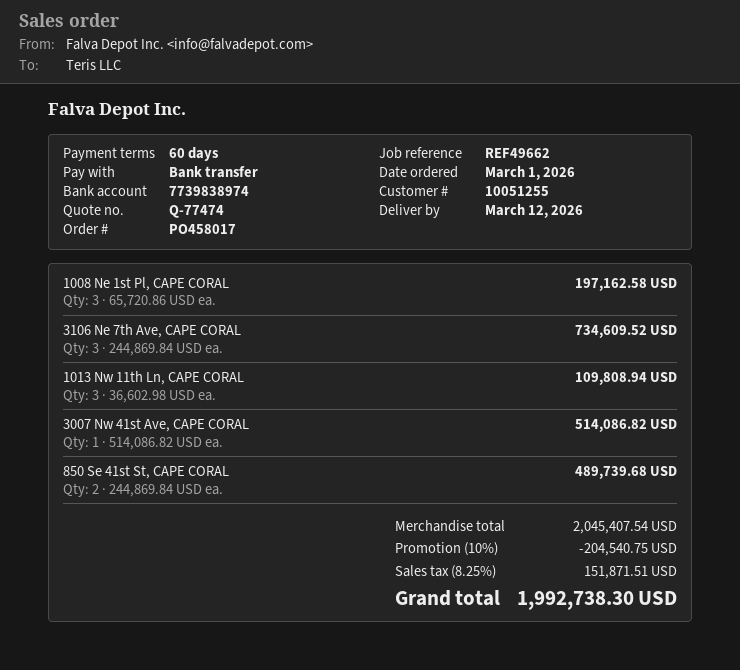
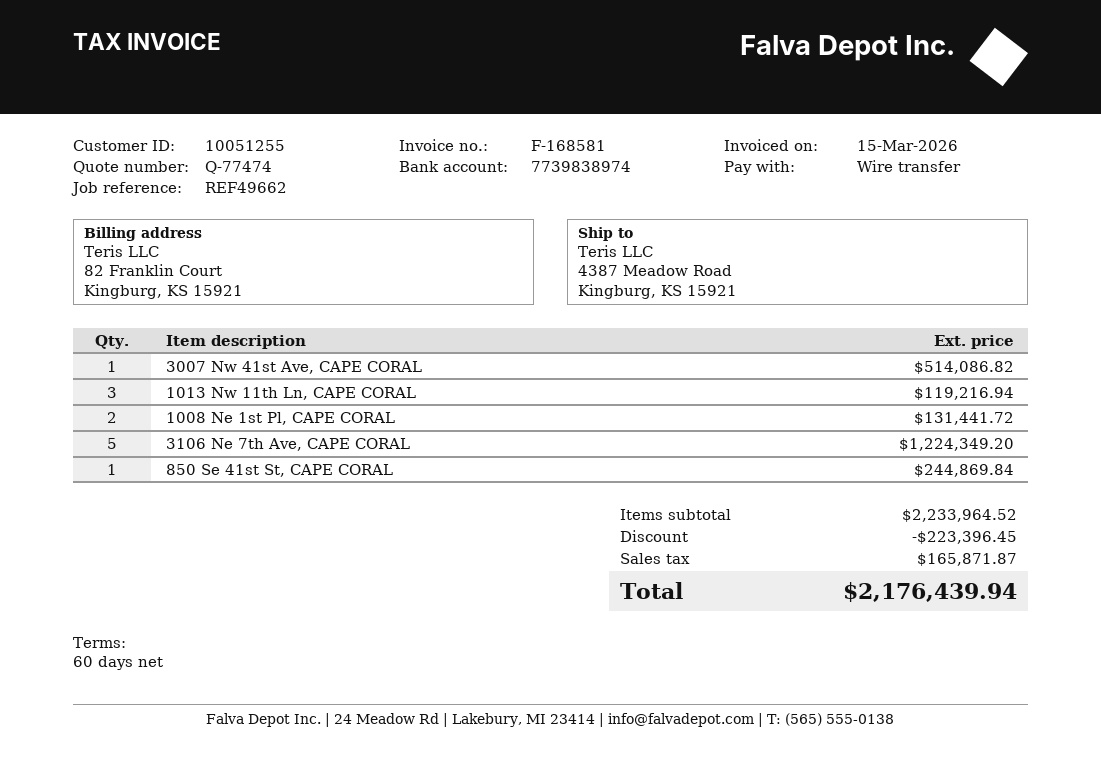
1008 Ne 1st Pl, CAPE CORAL: 3 for 197162.58 -> 2 for 131441.72
3106 Ne 7th Ave, CAPE CORAL: 3 for 734609.52 -> 5 for 1224349.20
1013 Nw 11th Ln, CAPE CORAL: 3 for 109808.94 -> 3 for 119216.94
850 Se 41st St, CAPE CORAL: 2 for 489739.68 -> 1 for 244869.84
subtotal: 2045407.54 -> 2233964.52
discount: 204540.75 -> 223396.45
tax: 151871.51 -> 165871.87
total: 1992738.30 -> 2176439.94

